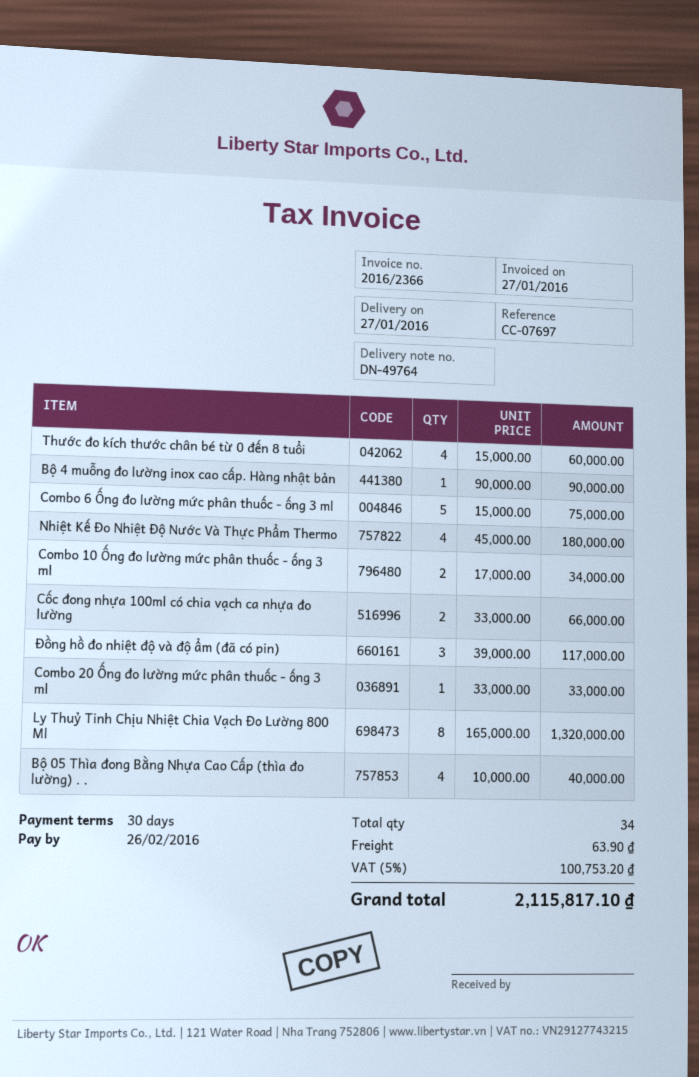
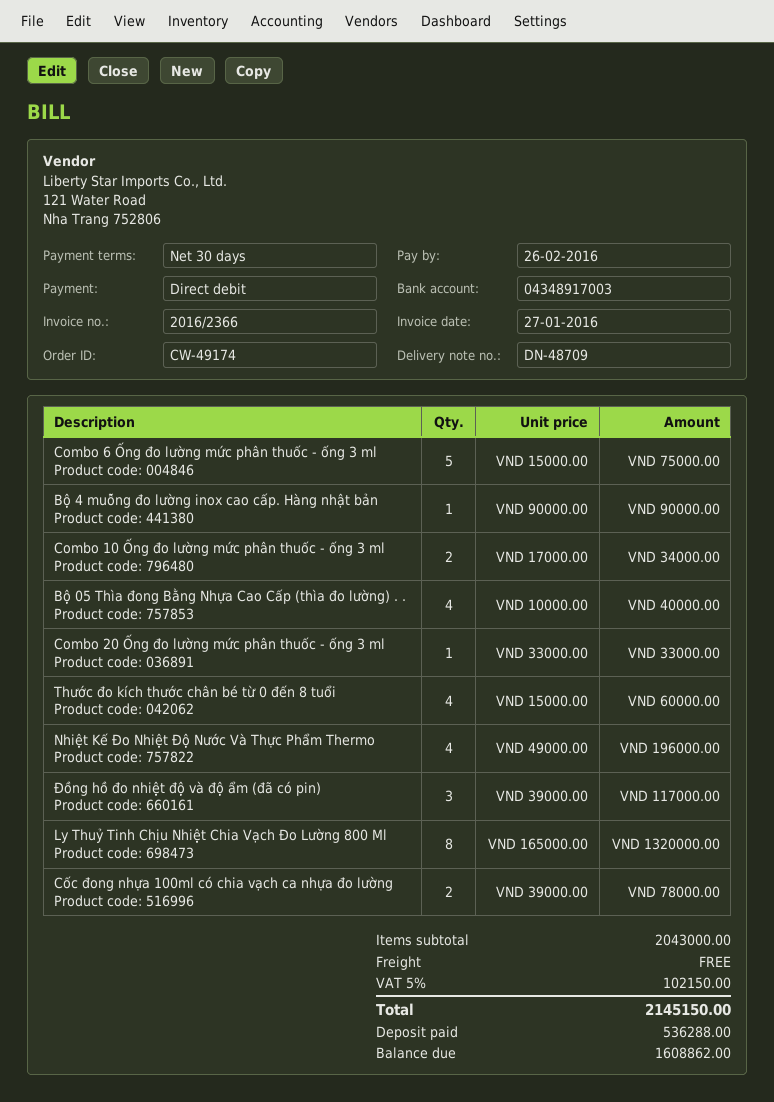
delivery note number: DN-49764 -> DN-48709
Nhiệt Kế Đo Nhiệt Độ Nước Và Thực Phẩm Thermo: 4 x 45000.00 = 180000.00 -> 4 x 49000.00 = 196000.00
Cốc đong nhựa 100ml có chia vạch ca nhựa đo lường: 2 x 33000.00 = 66000.00 -> 2 x 39000.00 = 78000.00
shipping: 63.90 -> 0.00
tax: 5% = 100753.20 -> 5% = 102150.00
total: 2115817.10 -> 2145150.00

